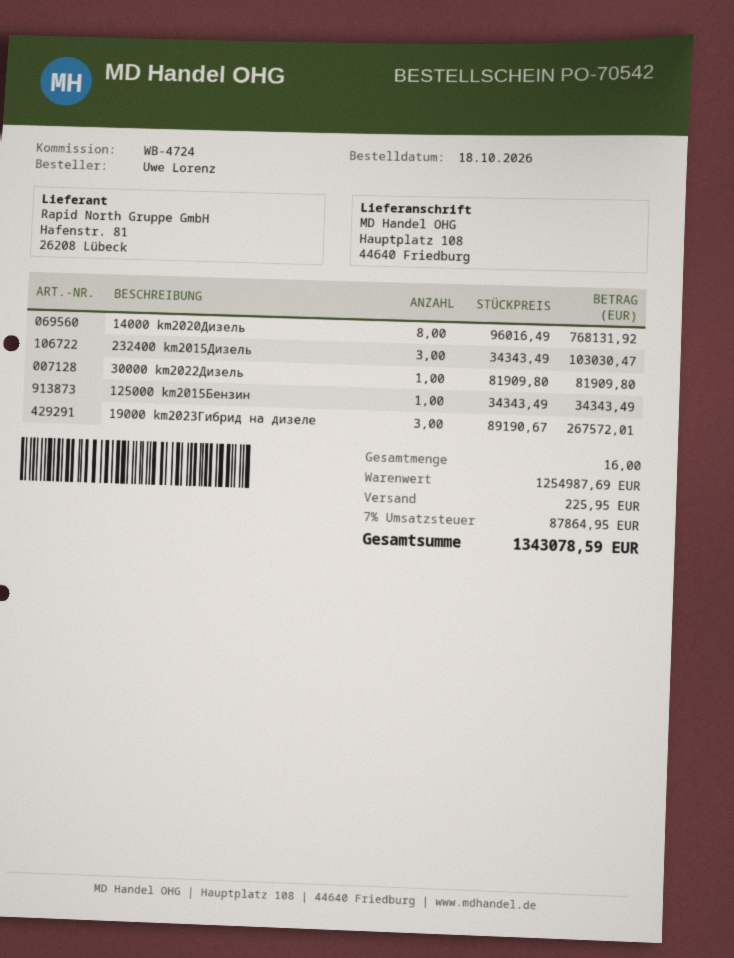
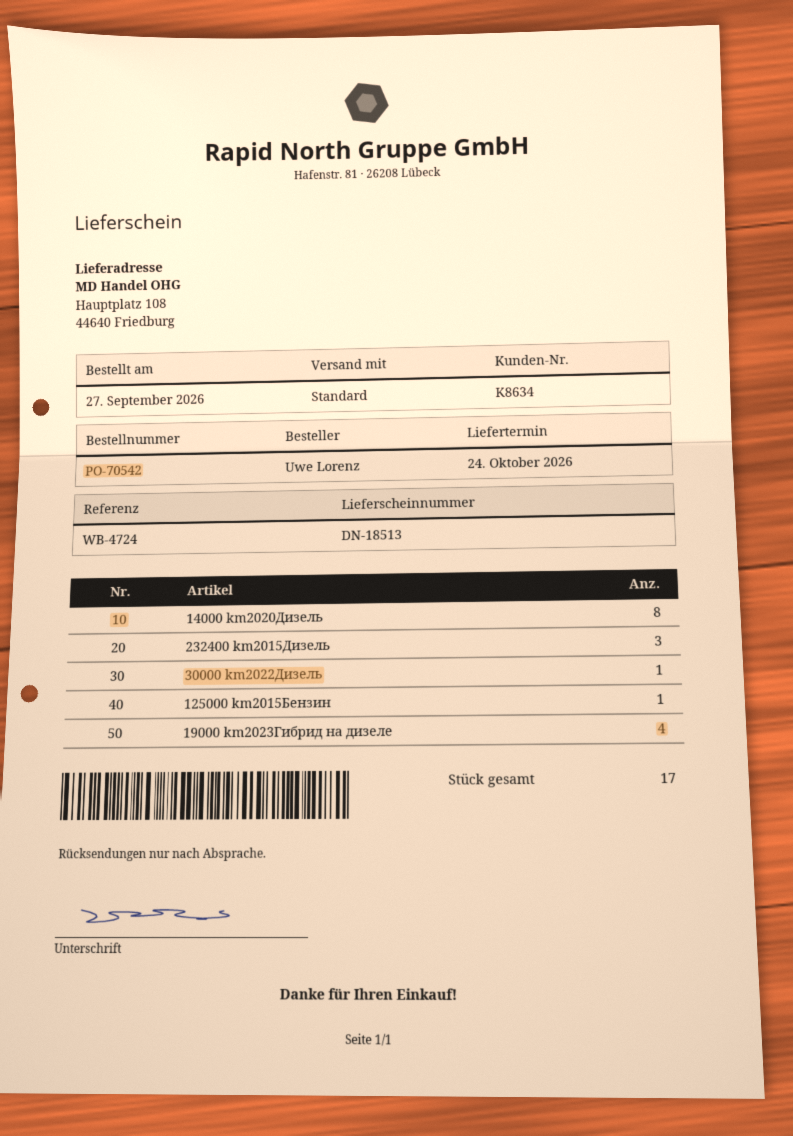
order date: 2026-10-18 -> 2026-09-27
19000 km2023Гибрид на дизеле: 3 -> 4
total quantity: 16 -> 17

